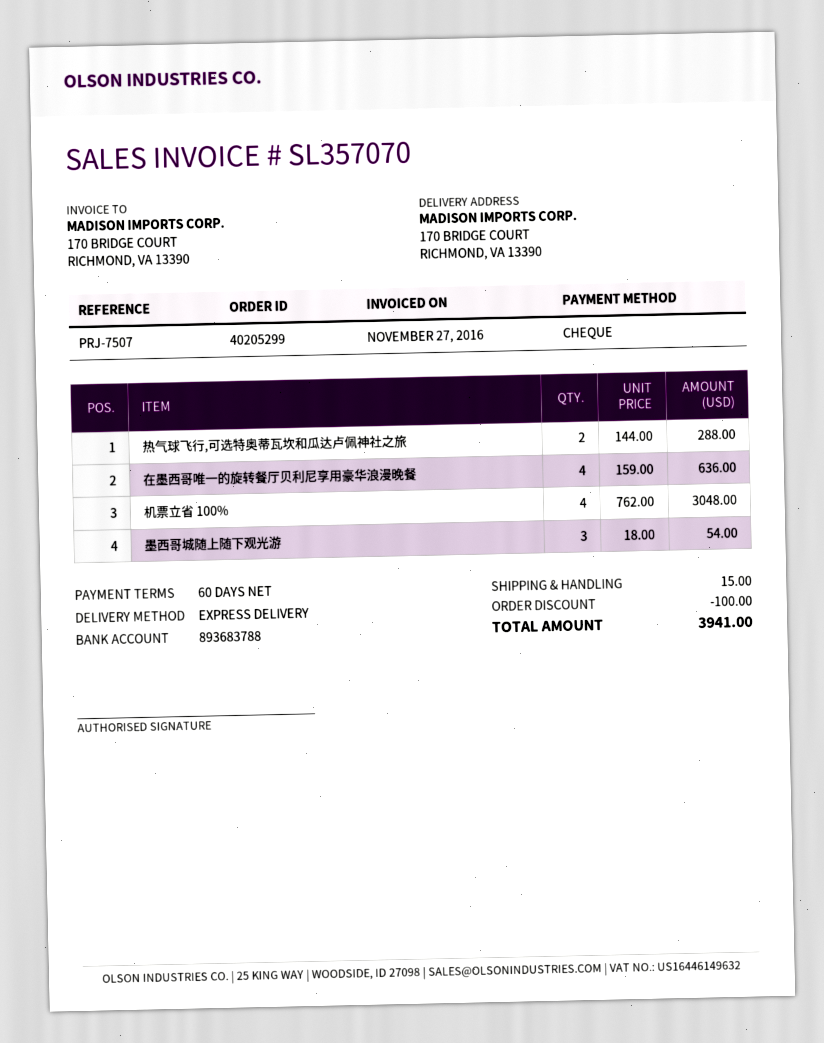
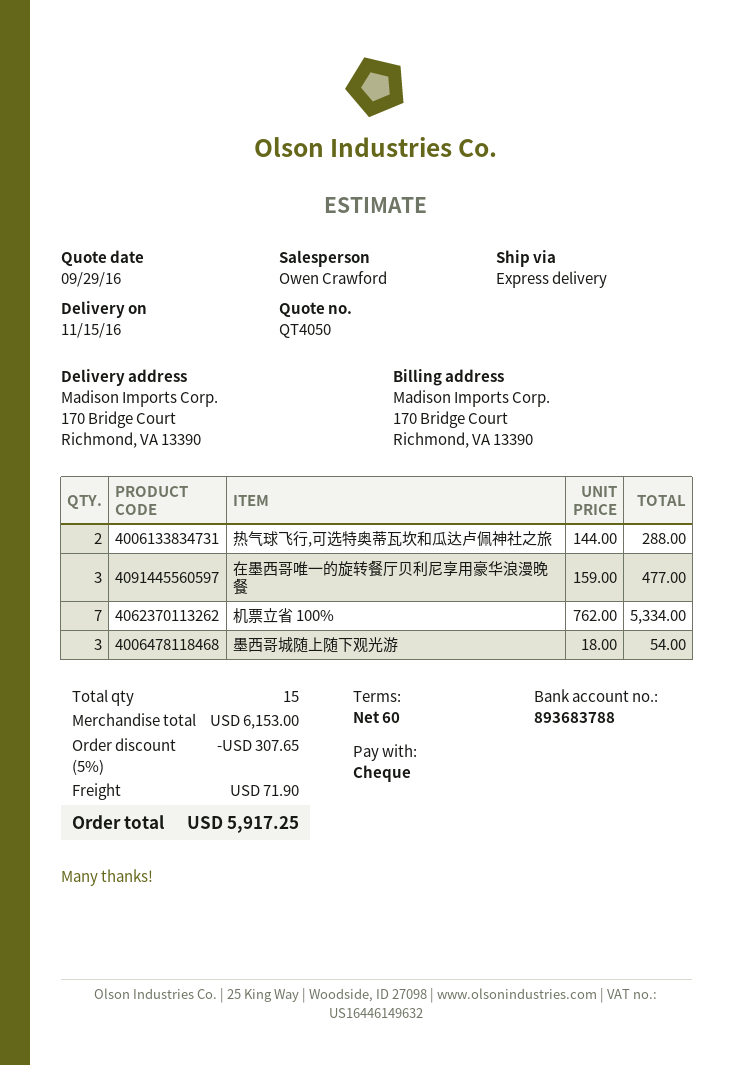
在墨西哥唯一的旋转餐厅贝利尼享用豪华浪漫晚餐: 4 x 159.00 = 636.00 -> 3 x 159.00 = 477.00
机票立省 100%: 4 x 762.00 = 3048.00 -> 7 x 762.00 = 5334.00
discount: 100.00 -> 307.65
shipping: 15.00 -> 71.90
total: 3941.00 -> 5917.25

